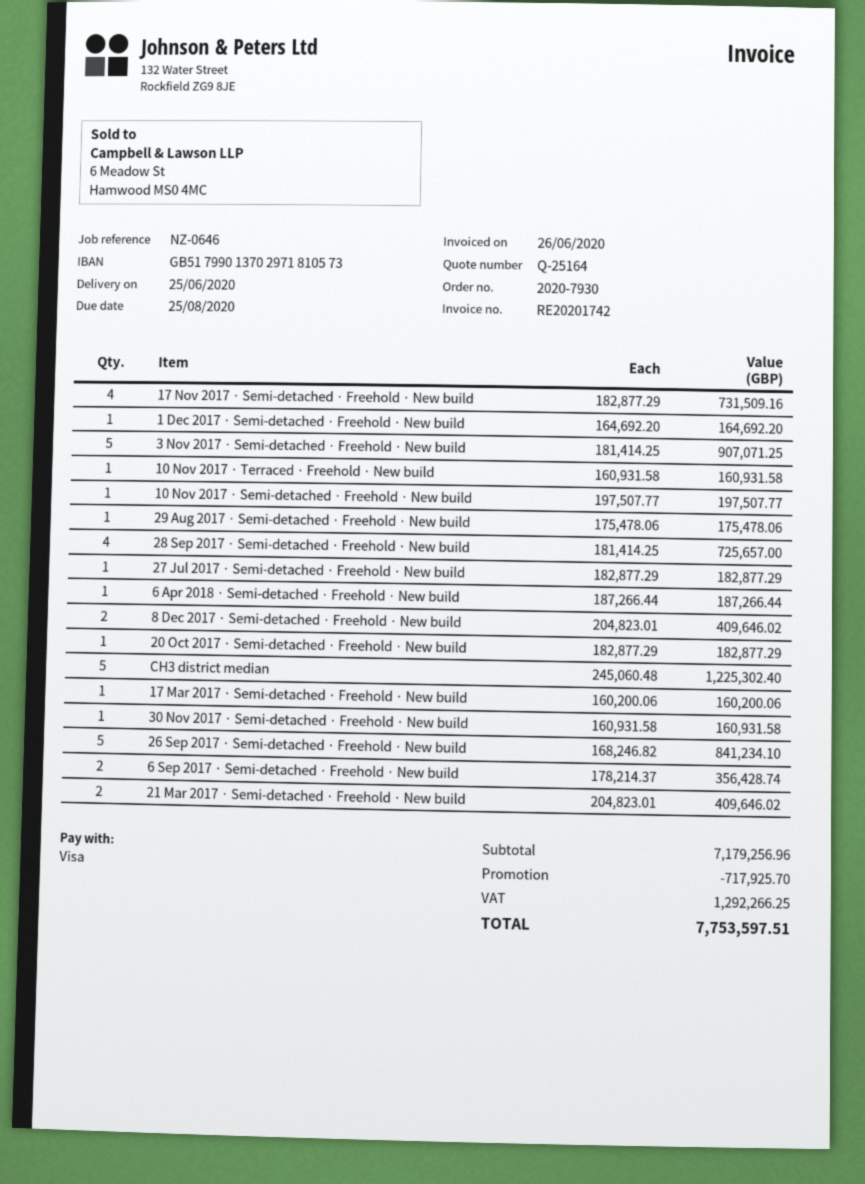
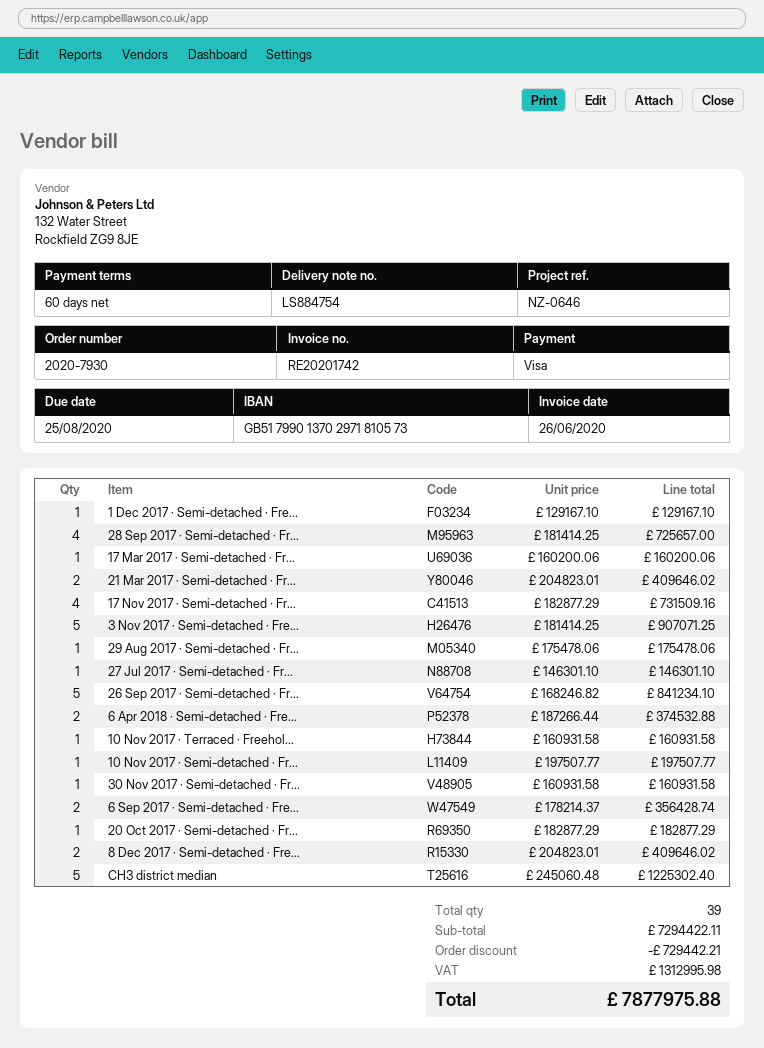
1 Dec 2017 · Semi-detached · Freehold · New build: 1 x 164692.20 = 164692.20 -> 1 x 129167.10 = 129167.10
27 Jul 2017 · Semi-detached · Freehold · New build: 1 x 182877.29 = 182877.29 -> 1 x 146301.10 = 146301.10
6 Apr 2018 · Semi-detached · Freehold · New build: 1 x 187266.44 = 187266.44 -> 2 x 187266.44 = 374532.88
subtotal: 7179256.96 -> 7294422.11
discount: 717925.70 -> 729442.21
tax: 1292266.25 -> 1312995.98
total: 7753597.51 -> 7877975.88

